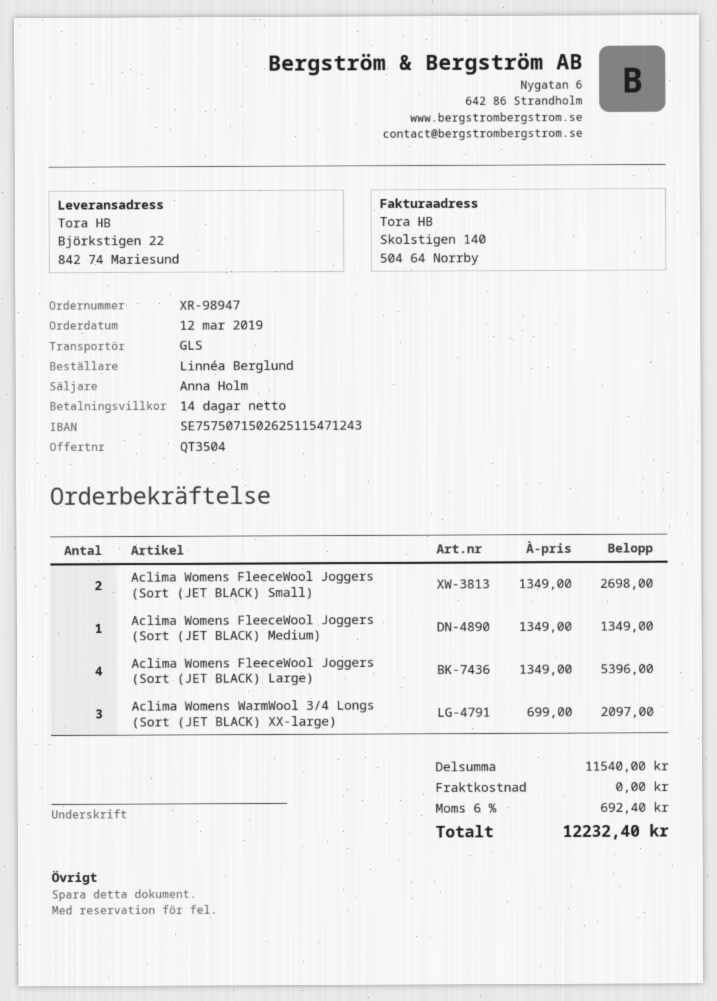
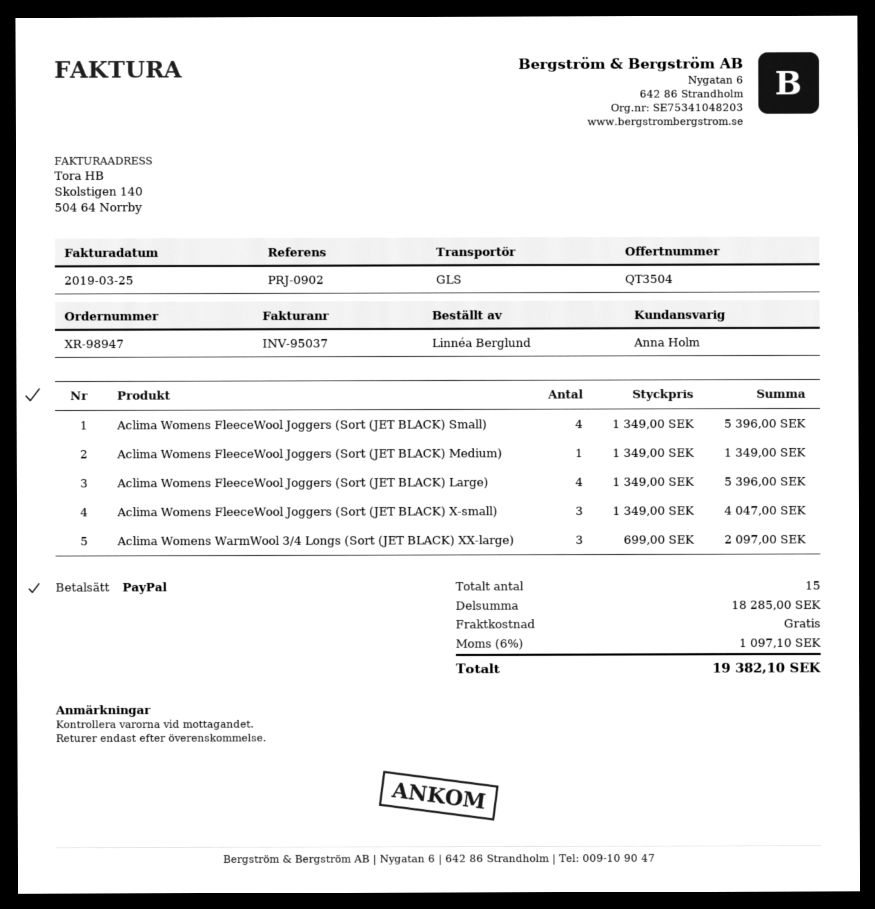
Aclima Womens FleeceWool Joggers (Sort (JET BLACK) Small): 2 x 1349.00 = 2698.00 -> 4 x 1349.00 = 5396.00
Aclima Womens FleeceWool Joggers (Sort (JET BLACK) X-small): none -> 3 x 1349.00 = 4047.00
subtotal: 11540.00 -> 18285.00
tax: 6% = 692.40 -> 6% = 1097.10
total: 12232.40 -> 19382.10

